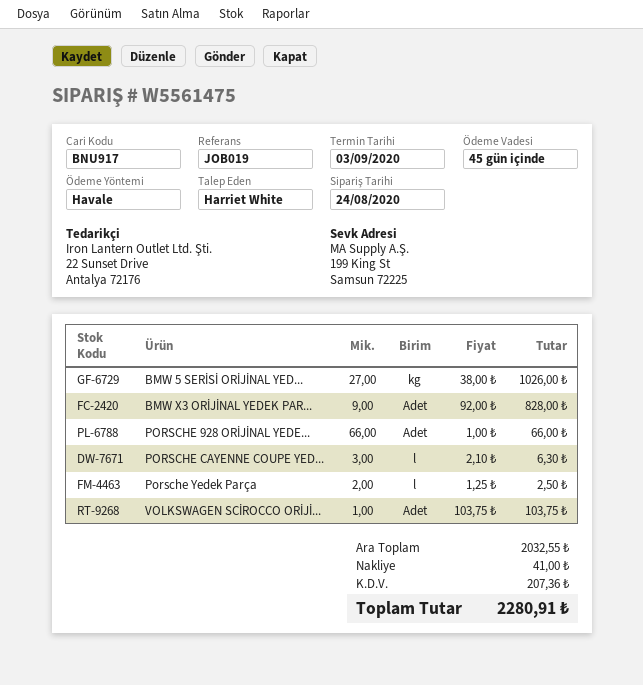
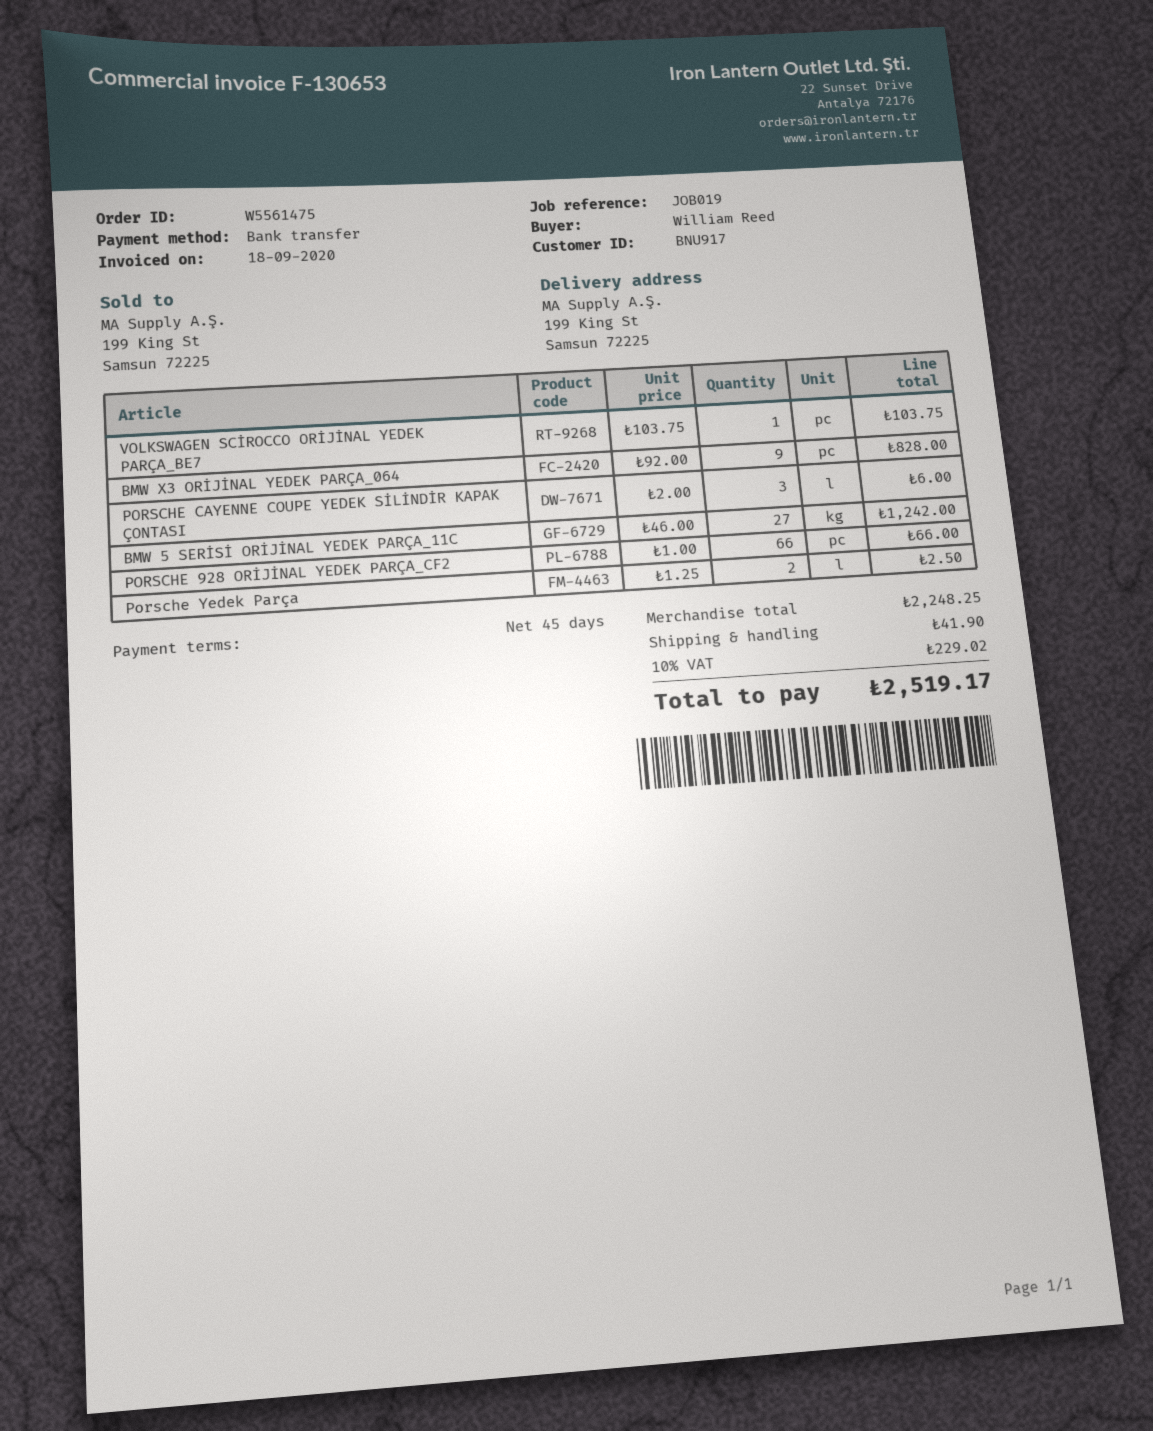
ordered by: Harriet White -> William Reed
BMW 5 SERİSİ ORİJİNAL YED...: 27 x 38.00 = 1026.00 -> 27 x 46.00 = 1242.00
PORSCHE CAYENNE COUPE YED...: 3 x 2.10 = 6.30 -> 3 x 2.00 = 6.00
subtotal: 2032.55 -> 2248.25
shipping: 41.00 -> 41.90
tax: 207.36 -> 229.02
total: 2280.91 -> 2519.17

